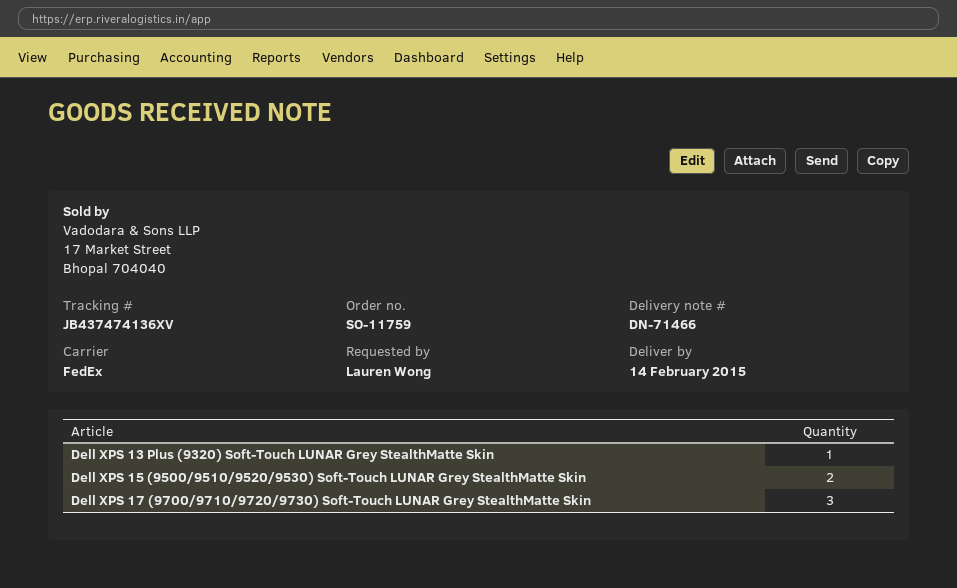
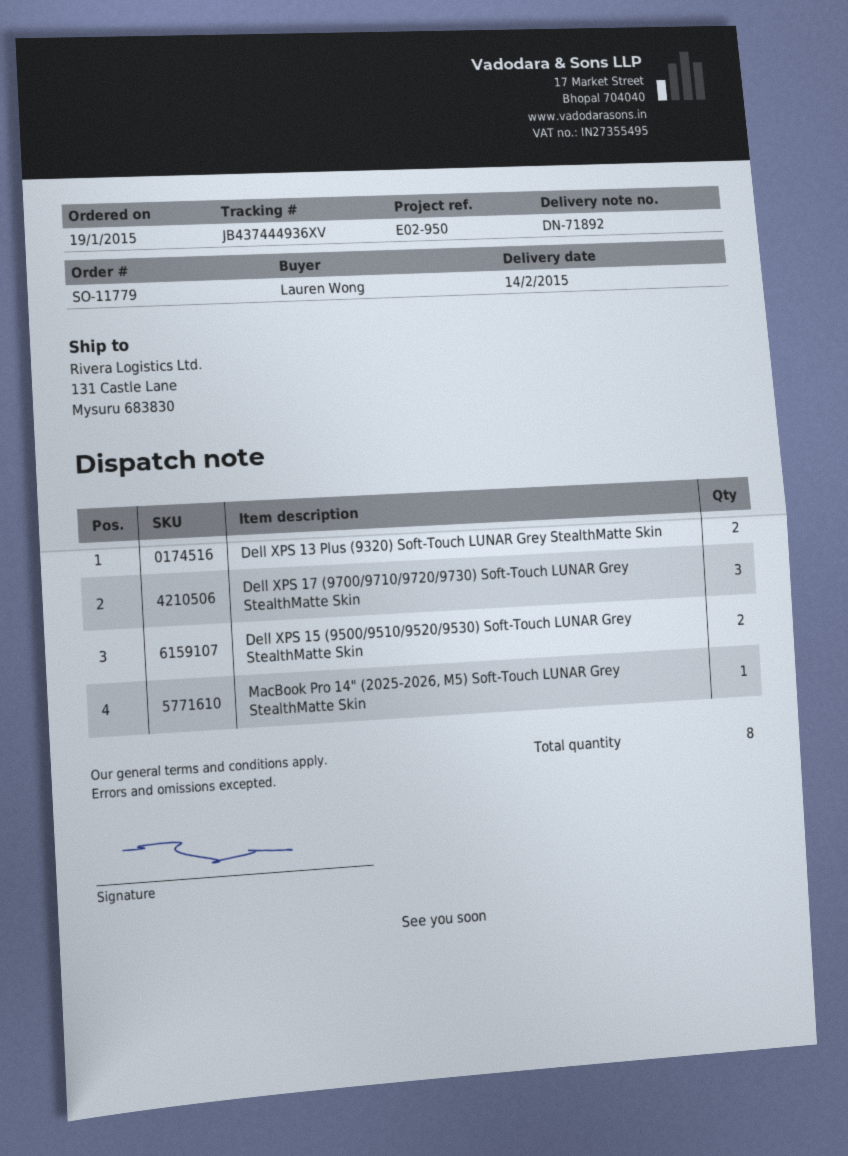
order number: SO-11759 -> SO-11779
delivery note number: DN-71466 -> DN-71892
tracking number: JB437474136XV -> JB437444936XV
Dell XPS 13 Plus (9320) Soft-Touch LUNAR Grey StealthMatte Skin: 1 -> 2
MacBook Pro 14" (2025-2026, M5) Soft-Touch LUNAR Grey StealthMatte Skin: none -> 1

